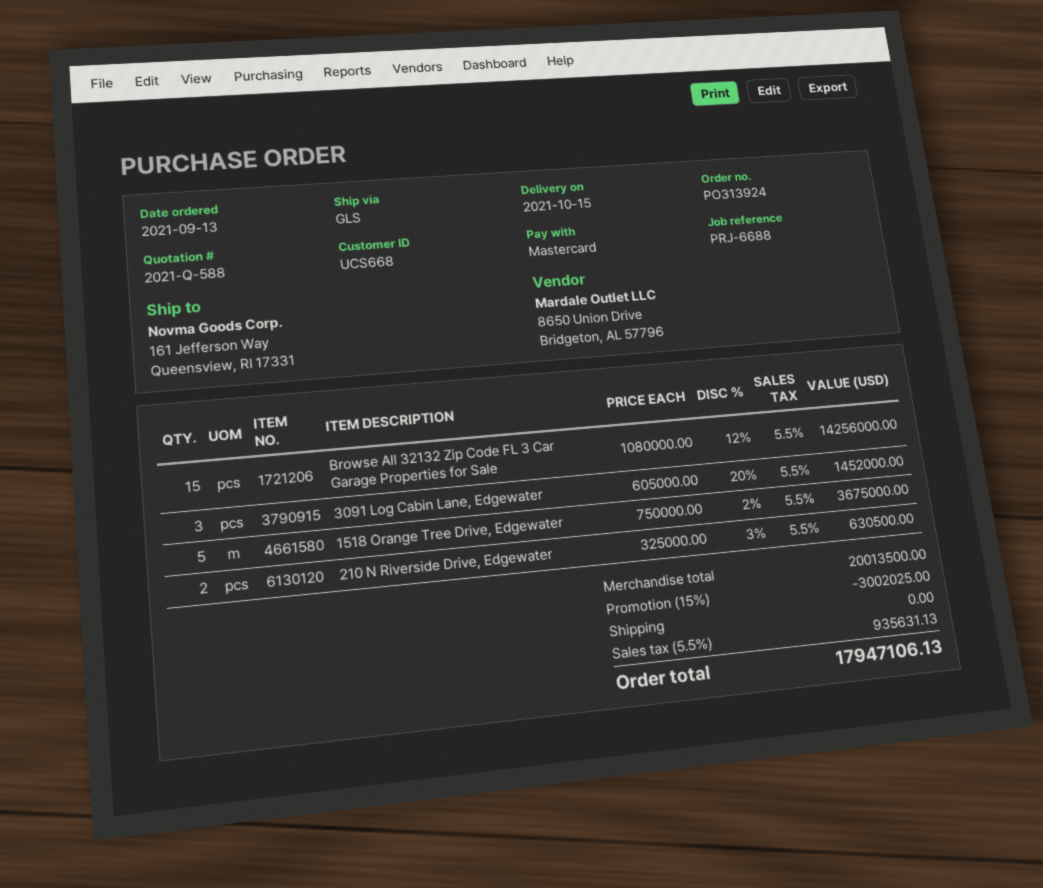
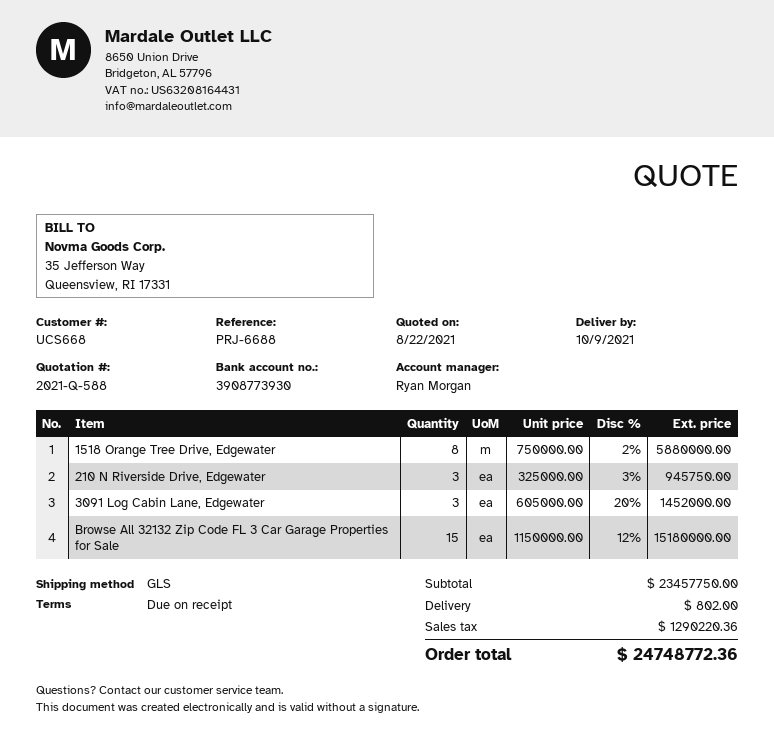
delivery date: 2021-10-15 -> 2021-10-09
Browse All 32132 Zip Code FL 3 Car Garage Properties for Sale: 15 x 1080000.00 - 12% = 14256000.00 -> 15 x 1150000.00 - 12% = 15180000.00
1518 Orange Tree Drive, Edgewater: 5 x 750000.00 - 2% = 3675000.00 -> 8 x 750000.00 - 2% = 5880000.00
210 N Riverside Drive, Edgewater: 2 x 325000.00 - 3% = 630500.00 -> 3 x 325000.00 - 3% = 945750.00
subtotal: 20013500.00 -> 23457750.00
discount: 15% = 3002025.00 -> none
shipping: 0.00 -> 802.00
tax: 935631.13 -> 1290220.36
total: 17947106.13 -> 24748772.36

